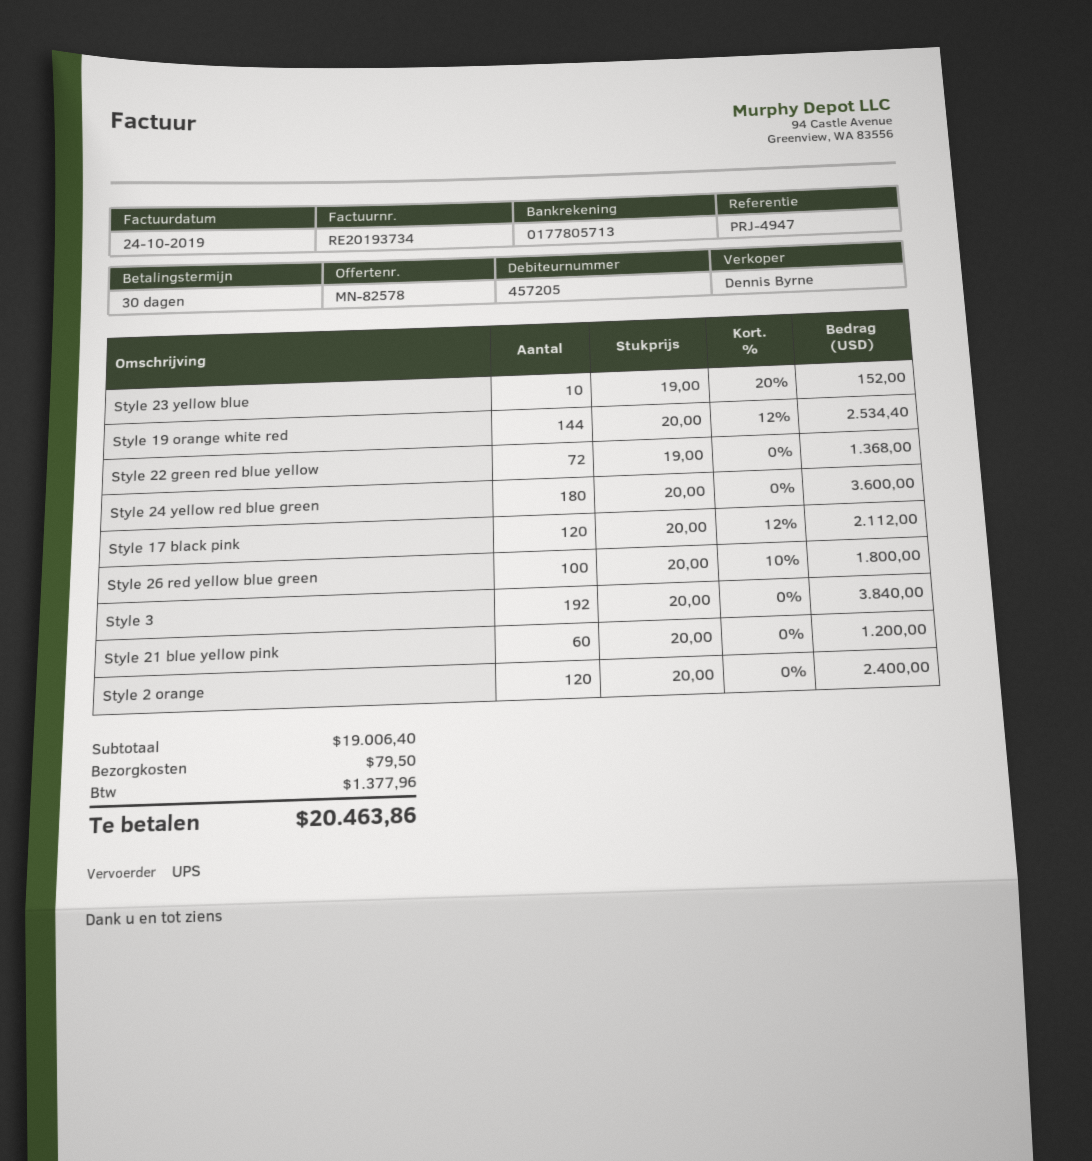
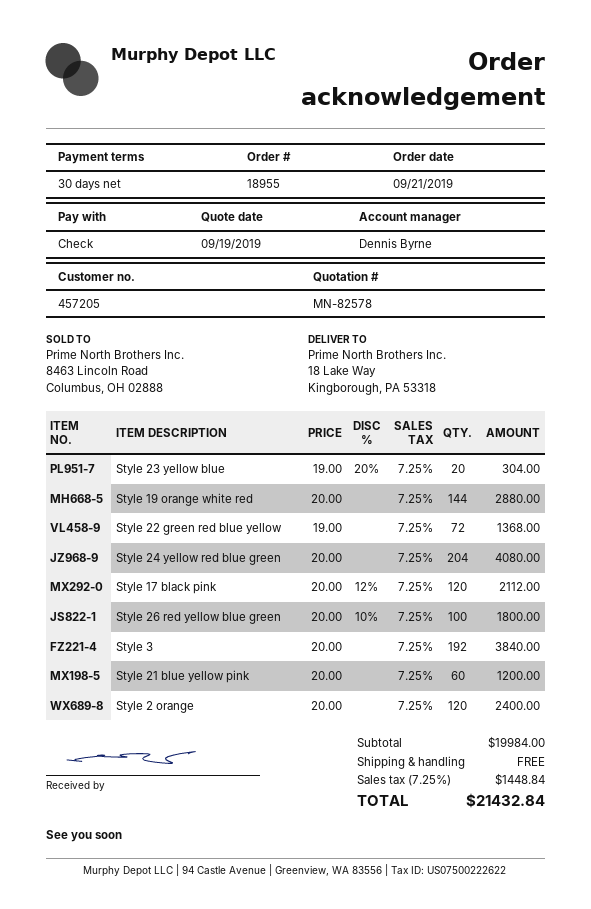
Style 23 yellow blue: 10 x 19.00 - 20% = 152.00 -> 20 x 19.00 - 20% = 304.00
Style 19 orange white red: 144 x 20.00 - 12% = 2534.40 -> 144 x 20.00 = 2880.00
Style 24 yellow red blue green: 180 x 20.00 = 3600.00 -> 204 x 20.00 = 4080.00
subtotal: 19006.40 -> 19984.00
shipping: 79.50 -> 0.00
tax: 1377.96 -> 1448.84
total: 20463.86 -> 21432.84

